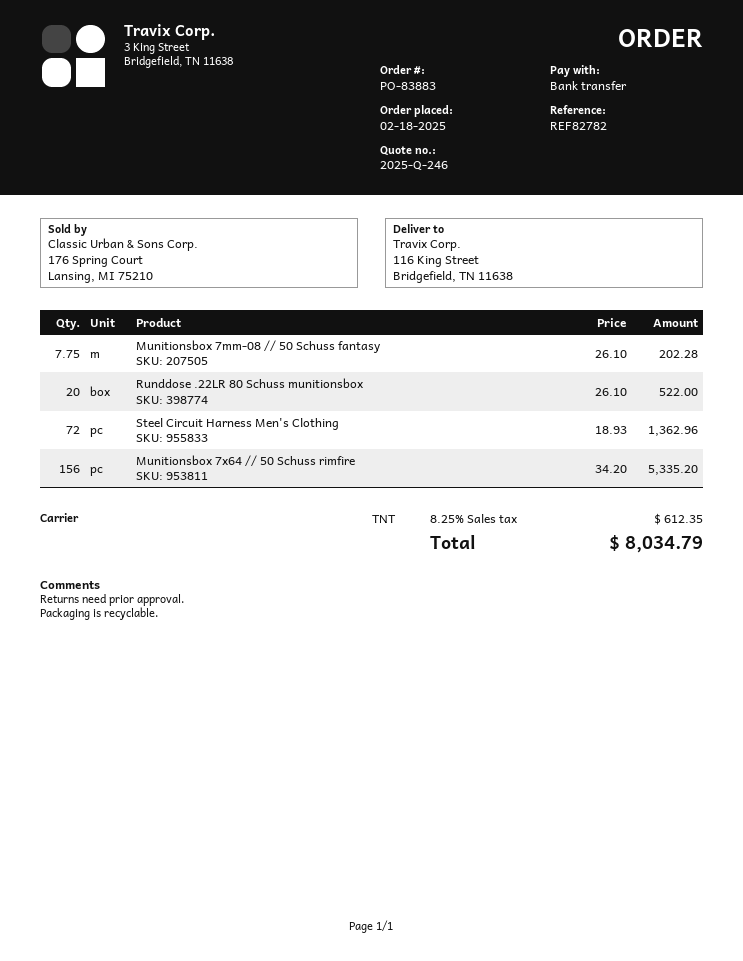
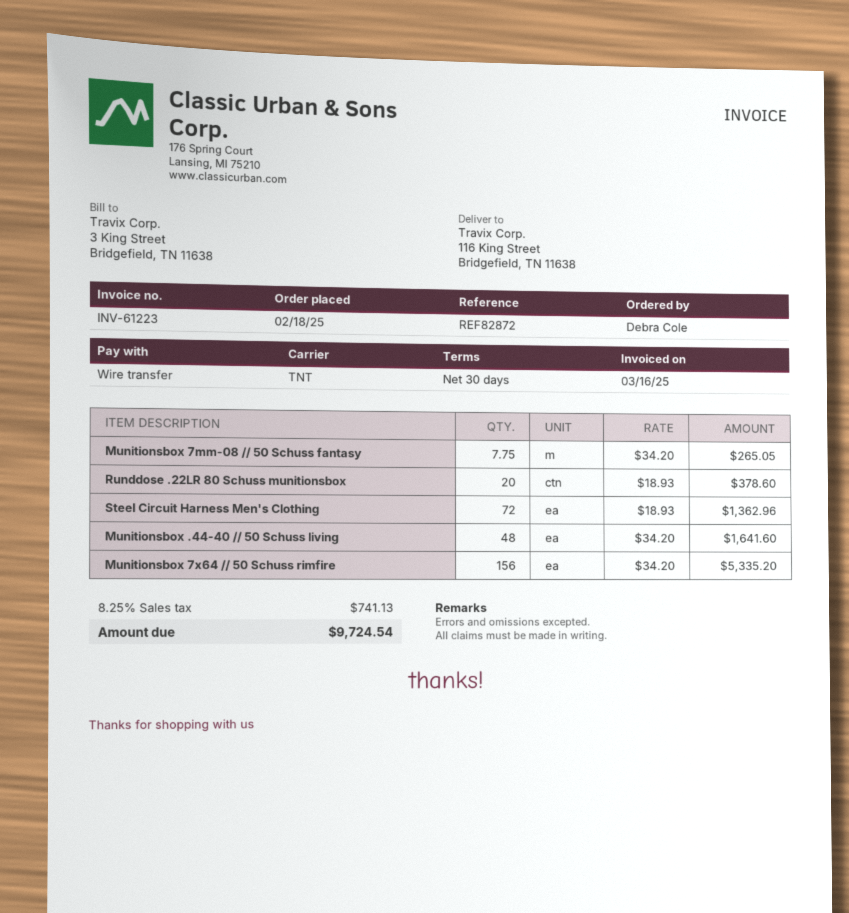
reference: REF82782 -> REF82872
Munitionsbox 7mm-08 // 50 Schuss fantasy: 7.75 x 26.10 = 202.28 -> 7.75 x 34.20 = 265.05
Runddose .22LR 80 Schuss munitionsbox: 20 x 26.10 = 522.00 -> 20 x 18.93 = 378.60
Munitionsbox .44-40 // 50 Schuss living: none -> 48 x 34.20 = 1641.60
tax: 8.25% = 612.35 -> 8.25% = 741.13
total: 8034.79 -> 9724.54

